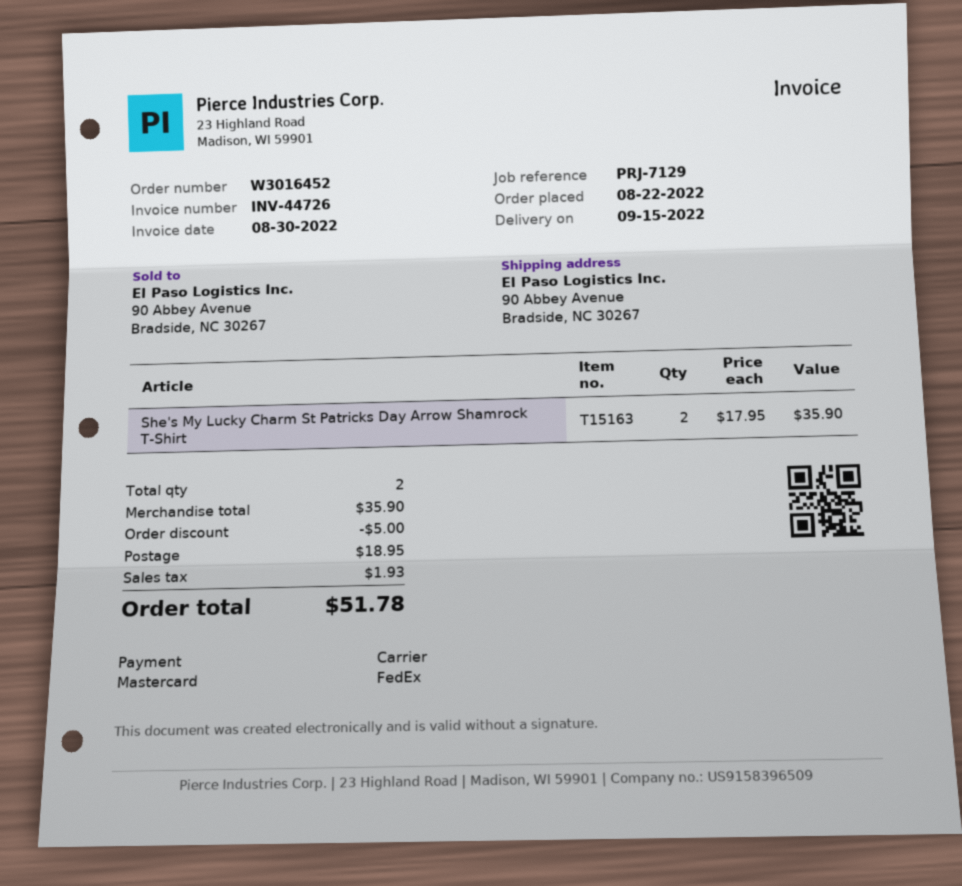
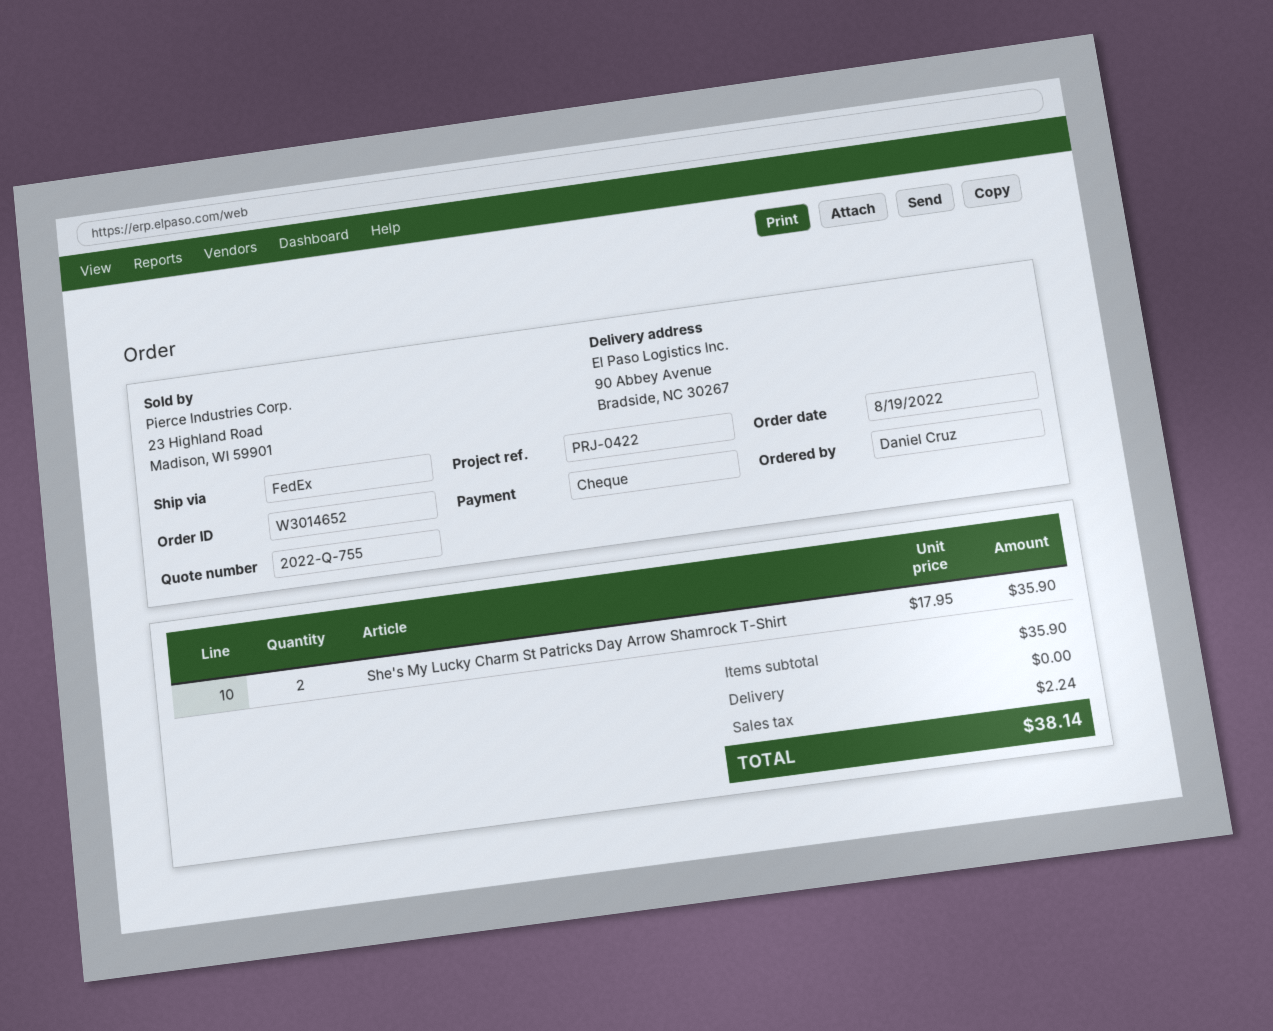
order number: W3016452 -> W3014652
order date: 2022-08-22 -> 2022-08-19
reference: PRJ-7129 -> PRJ-0422
payment method: Mastercard -> cheque
discount: 5.00 -> none
shipping: 18.95 -> 0.00
tax: 1.93 -> 2.24
total: 51.78 -> 38.14

